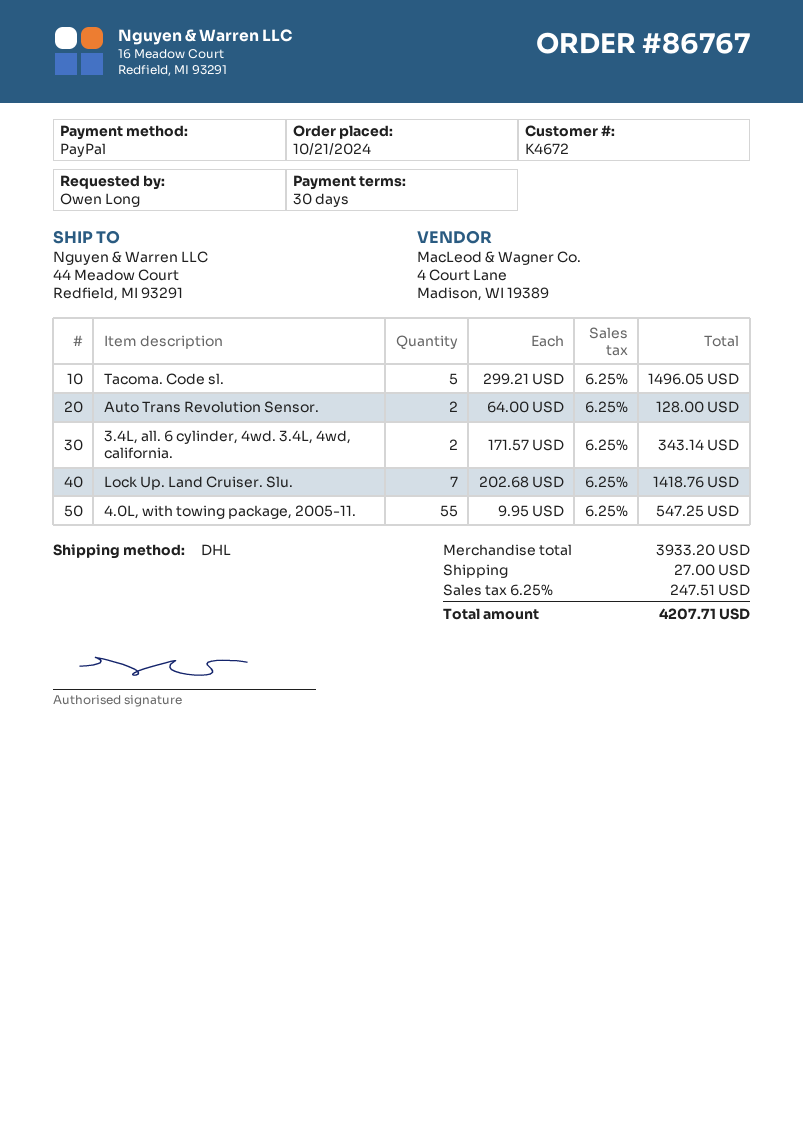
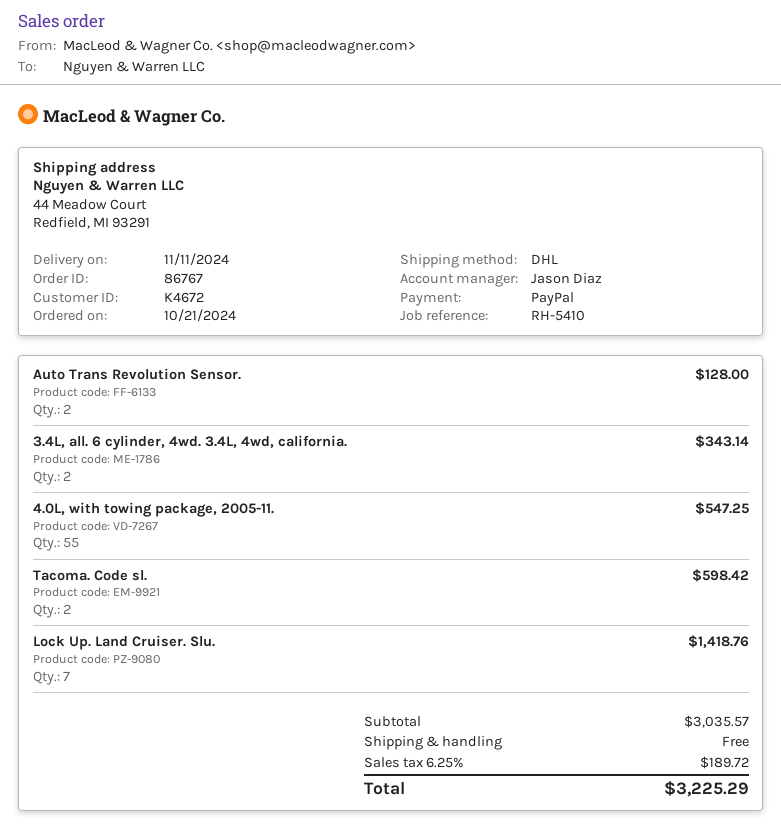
Tacoma. Code sl.: 5 for 1496.05 -> 2 for 598.42
subtotal: 3933.20 -> 3035.57
shipping: 27.00 -> 0.00
tax: 6.25% = 247.51 -> 6.25% = 189.72
total: 4207.71 -> 3225.29

